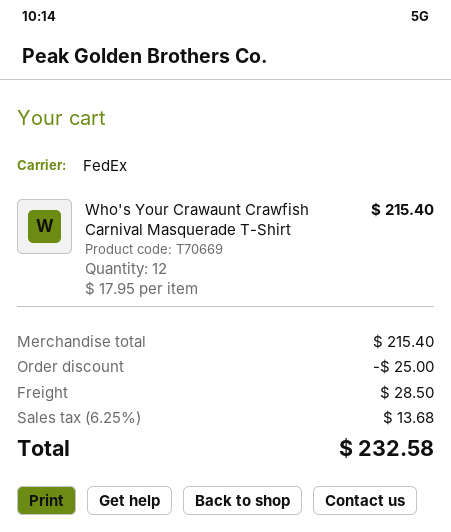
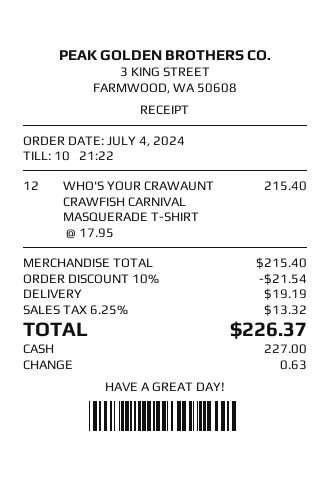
discount: 25.00 -> 21.54
shipping: 28.50 -> 19.19
tax: 6.25% = 13.68 -> 6.25% = 13.32
total: 232.58 -> 226.37

